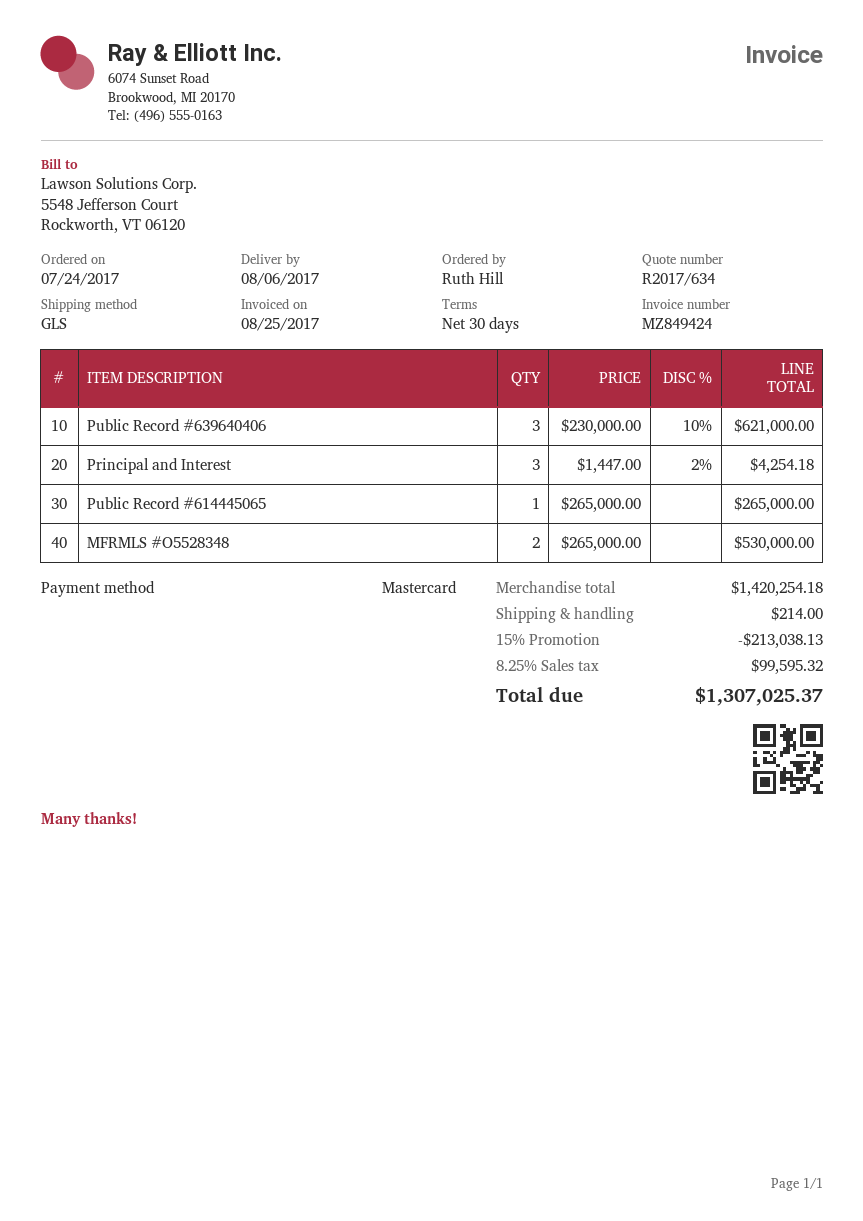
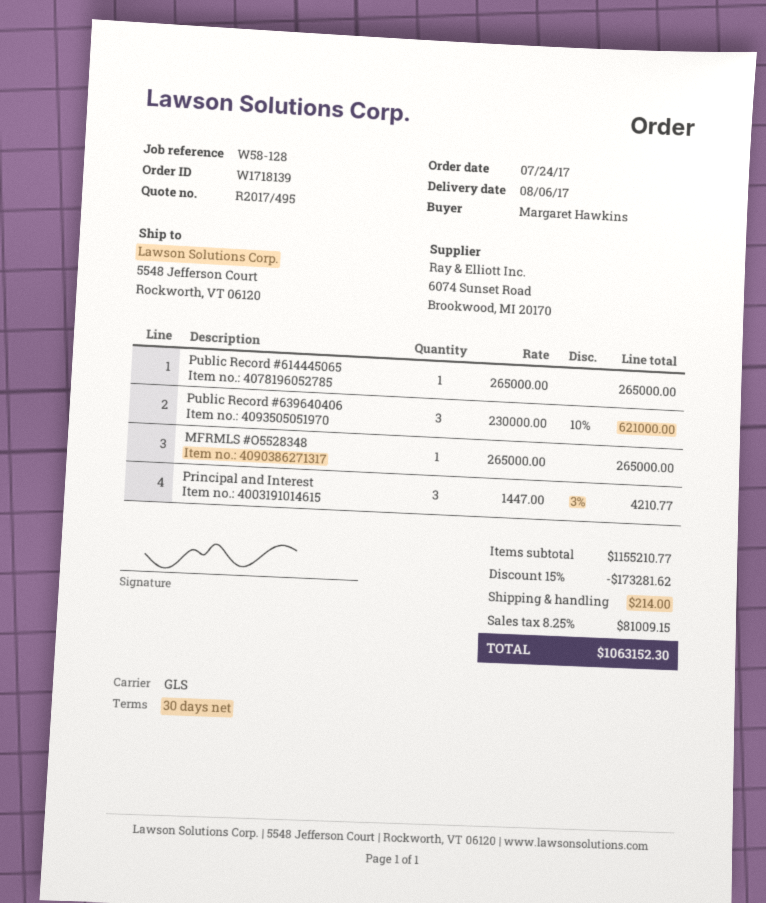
quote number: R2017/634 -> R2017/495
ordered by: Ruth Hill -> Margaret Hawkins
Principal and Interest: 3 x 1447.00 - 2% = 4254.18 -> 3 x 1447.00 - 3% = 4210.77
MFRMLS #O5528348: 2 x 265000.00 = 530000.00 -> 1 x 265000.00 = 265000.00
subtotal: 1420254.18 -> 1155210.77
discount: 15% = 213038.13 -> 15% = 173281.62
tax: 8.25% = 99595.32 -> 8.25% = 81009.15
total: 1307025.37 -> 1063152.30

